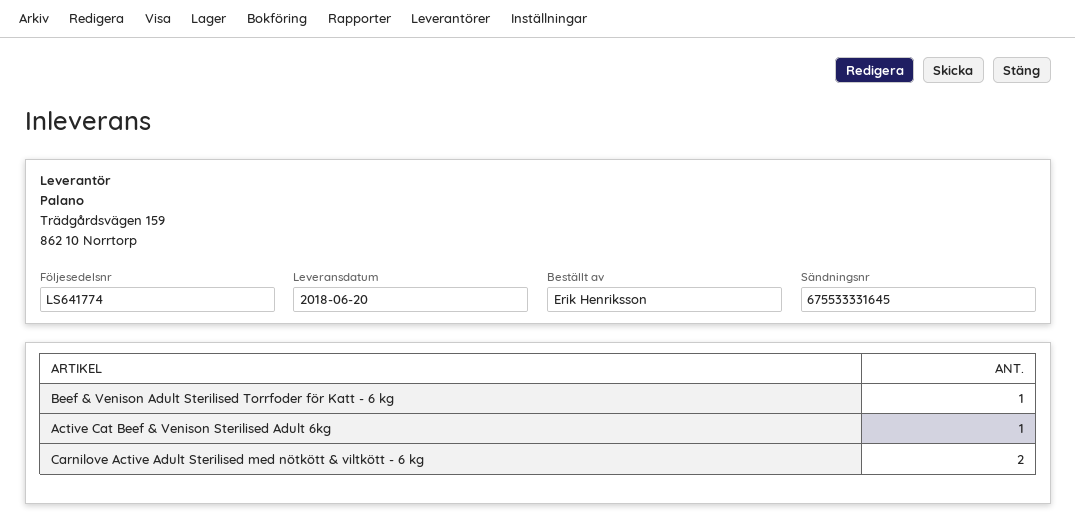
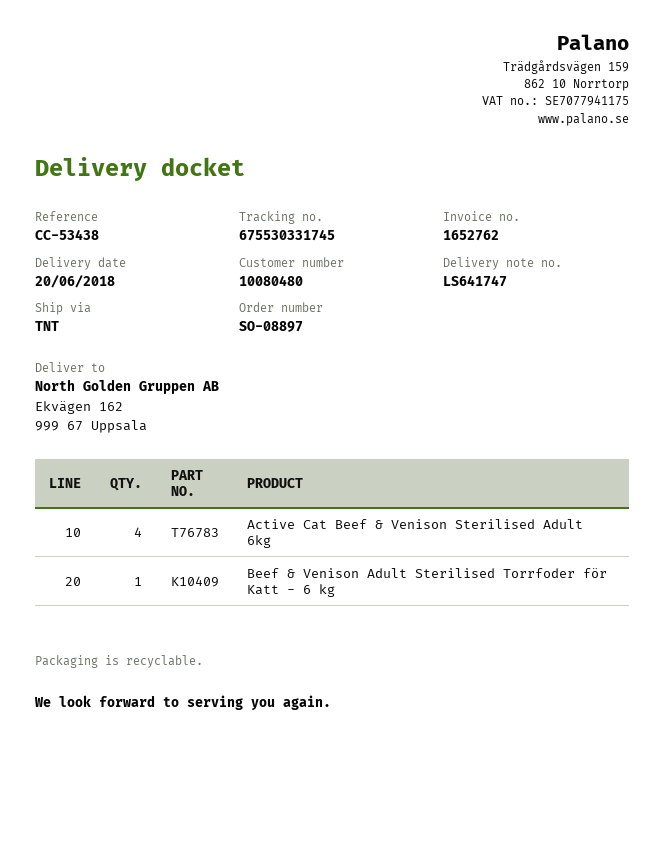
delivery note number: LS641774 -> LS641747
tracking number: 675533331645 -> 675530331745
Active Cat Beef & Venison Sterilised Adult 6kg: 1 -> 4
Carnilove Active Adult Sterilised med nötkött & viltkött - 6 kg: 2 -> none

